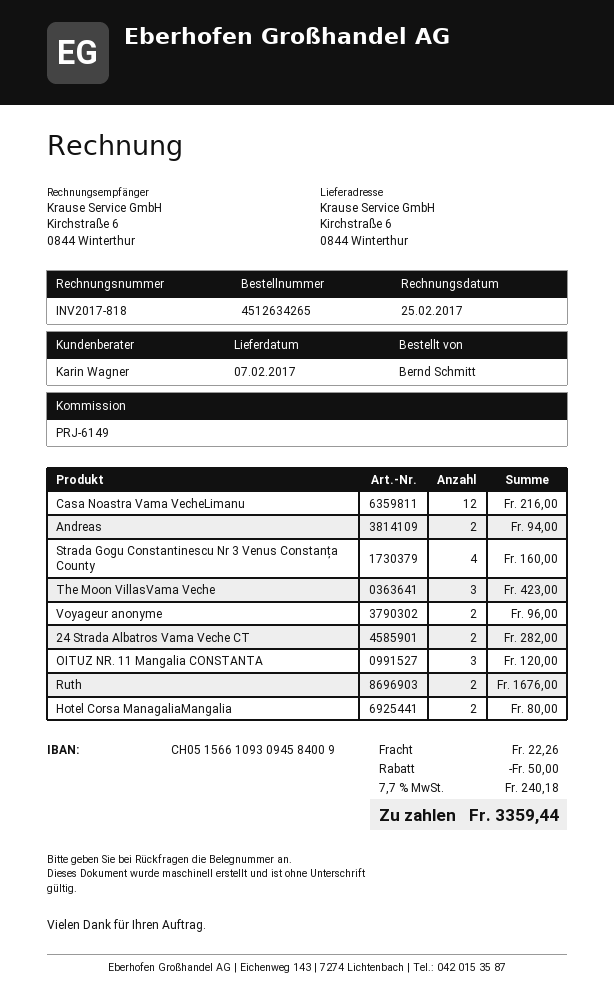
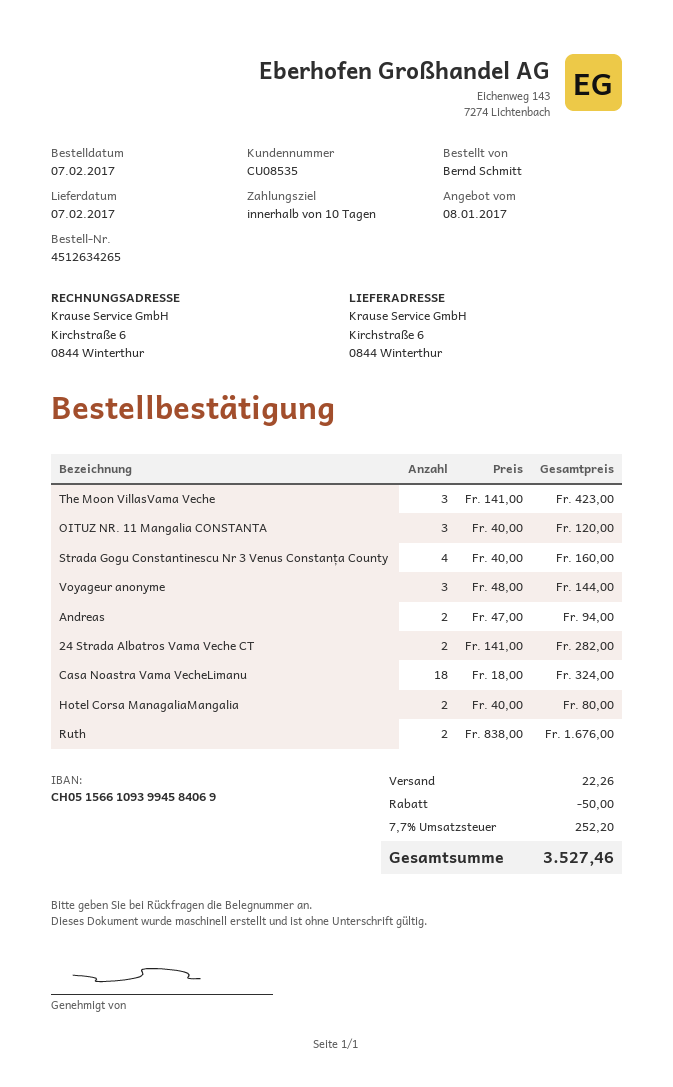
bank account: CH0515661093094584009 -> CH0515661093994584069
Casa Noastra Vama VecheLimanu: 12 for 216.00 -> 18 for 324.00
Voyageur anonyme: 2 for 96.00 -> 3 for 144.00
tax: 7.7% = 240.18 -> 7.7% = 252.20
total: 3359.44 -> 3527.46

